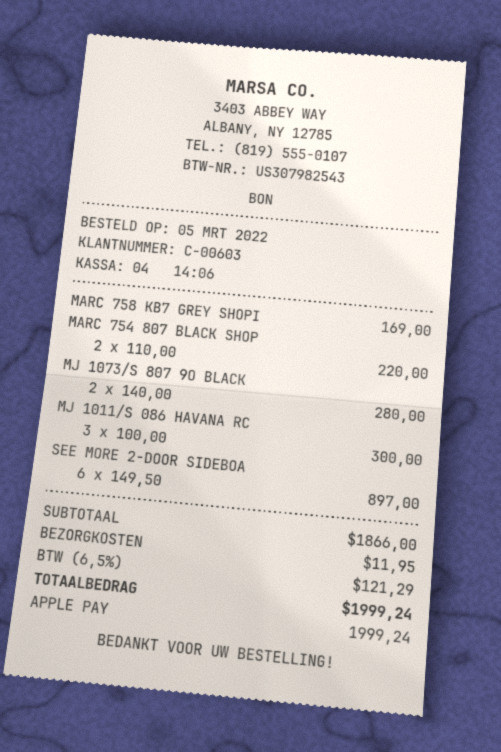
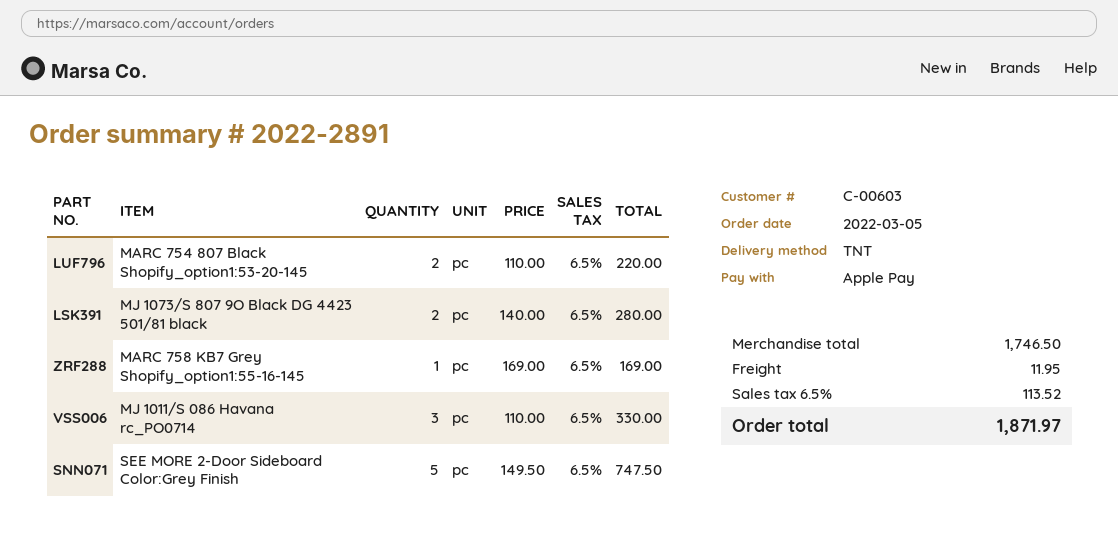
MJ 1011/S 086 HAVANA RC: 3 x 100.00 = 300.00 -> 3 x 110.00 = 330.00
SEE MORE 2-DOOR SIDEBOA: 6 x 149.50 = 897.00 -> 5 x 149.50 = 747.50
subtotal: 1866.00 -> 1746.50
tax: 6.5% = 121.29 -> 6.5% = 113.52
total: 1999.24 -> 1871.97

